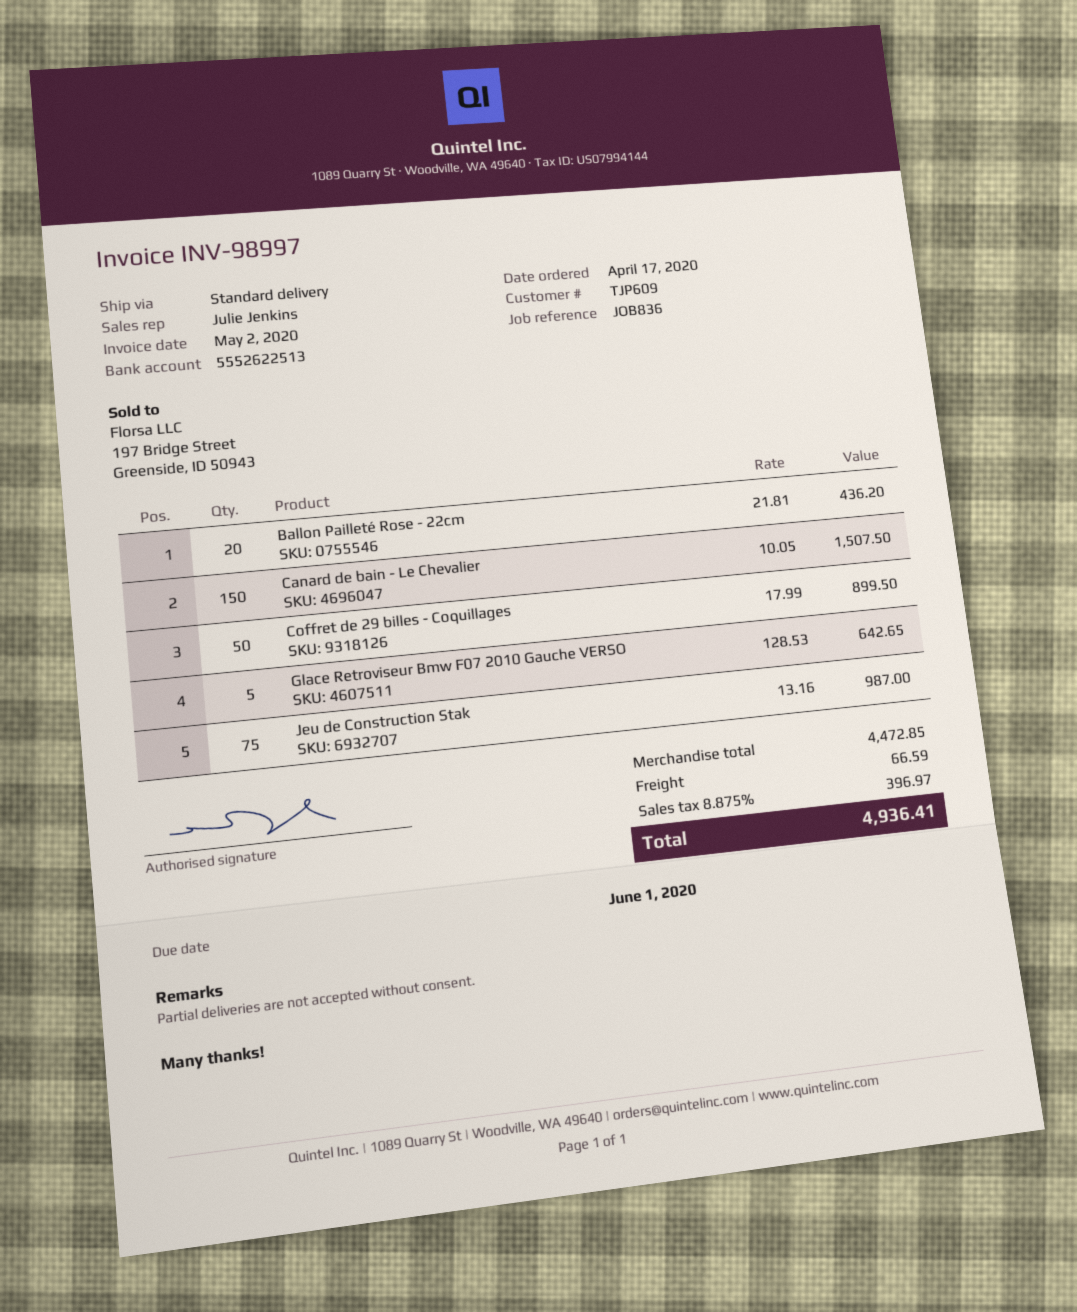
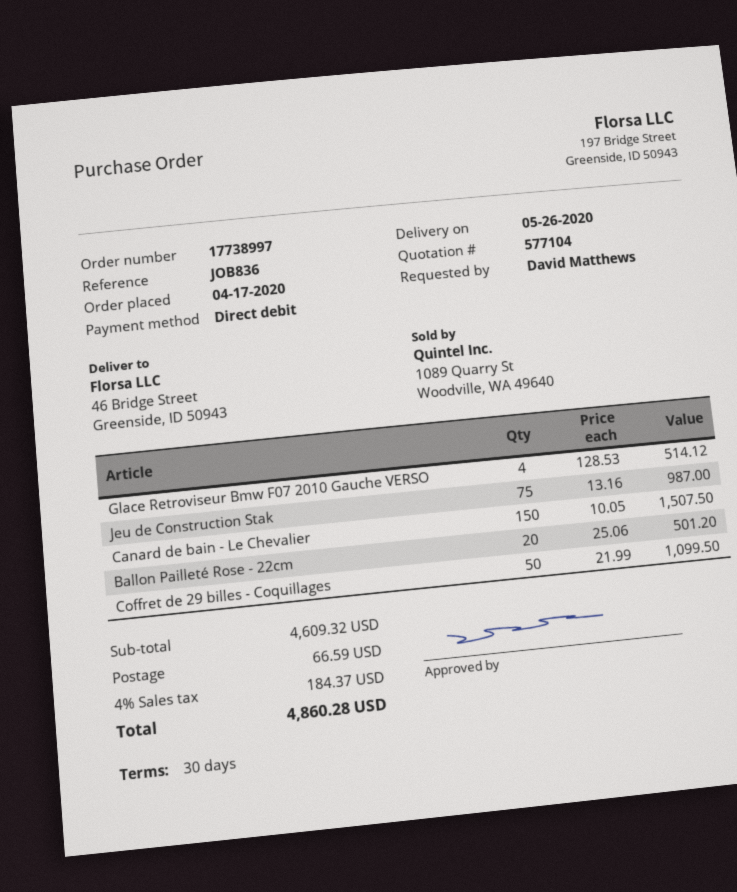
Ballon Pailleté Rose - 22cm: 20 x 21.81 = 436.20 -> 20 x 25.06 = 501.20
Coffret de 29 billes - Coquillages: 50 x 17.99 = 899.50 -> 50 x 21.99 = 1099.50
Glace Retroviseur Bmw F07 2010 Gauche VERSO: 5 x 128.53 = 642.65 -> 4 x 128.53 = 514.12
subtotal: 4472.85 -> 4609.32
tax: 8.875% = 396.97 -> 4% = 184.37
total: 4936.41 -> 4860.28

